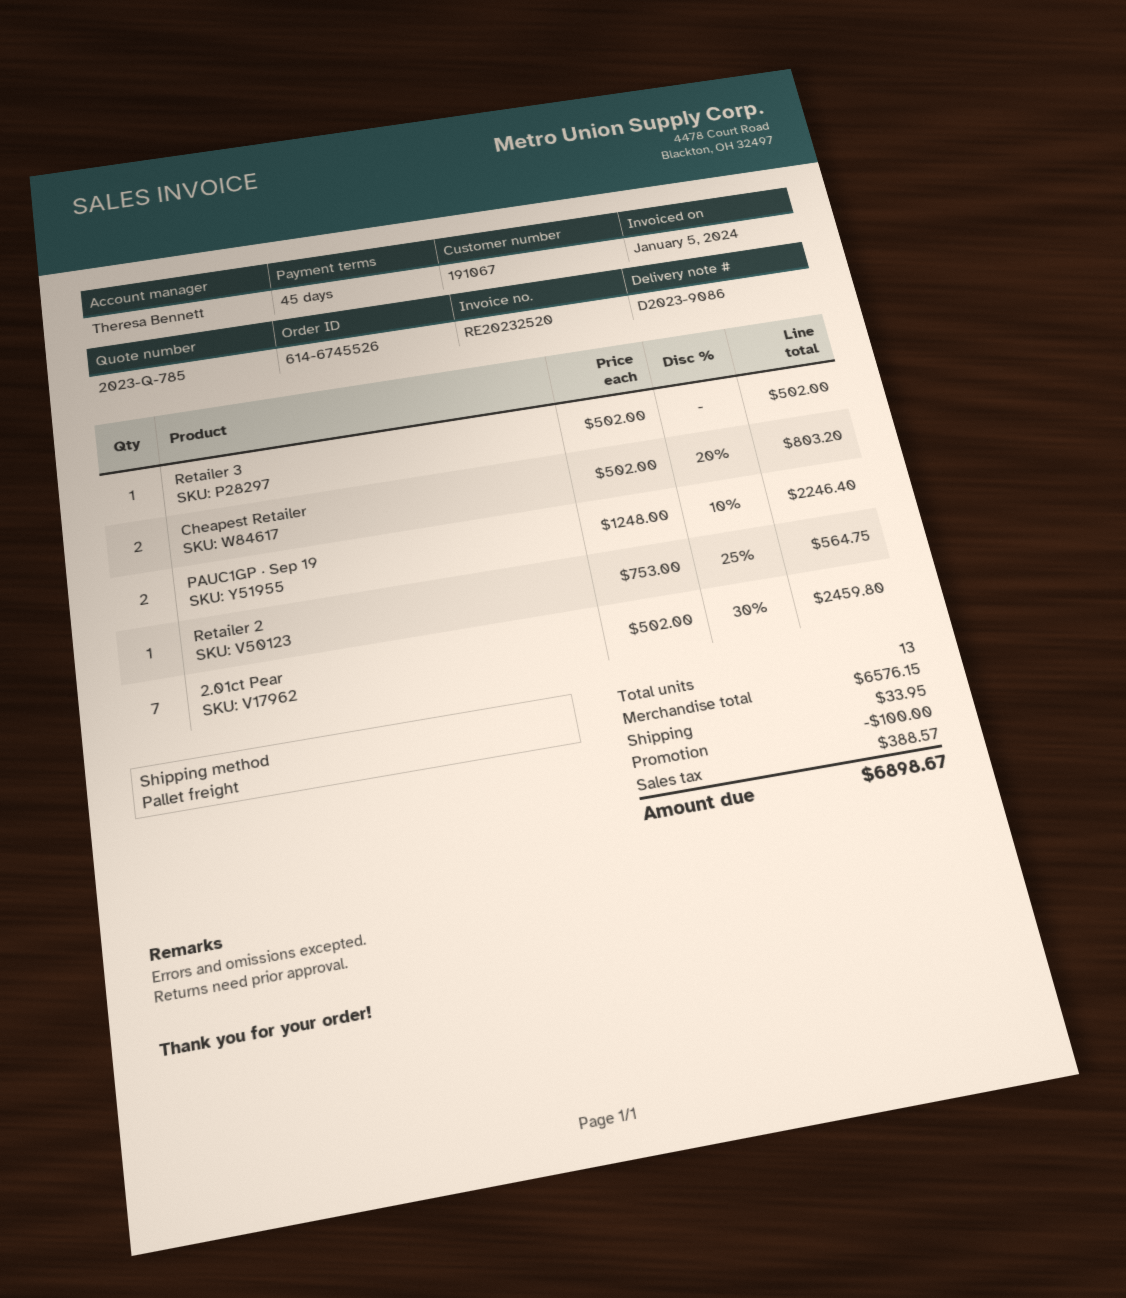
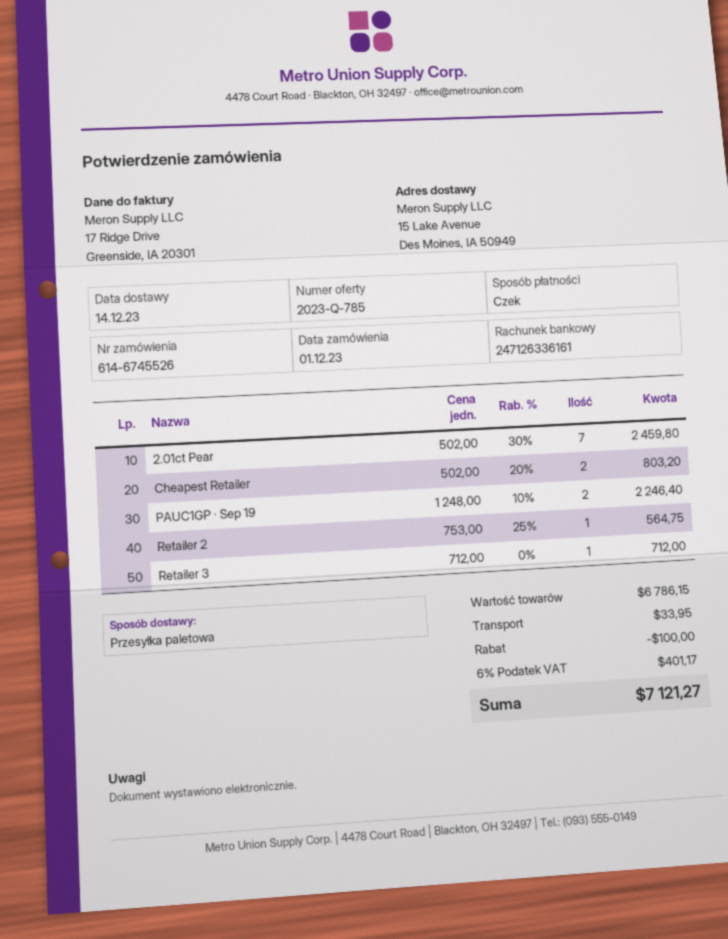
Retailer 3: 1 x 502.00 = 502.00 -> 1 x 712.00 = 712.00
subtotal: 6576.15 -> 6786.15
tax: 388.57 -> 401.17
total: 6898.67 -> 7121.27

